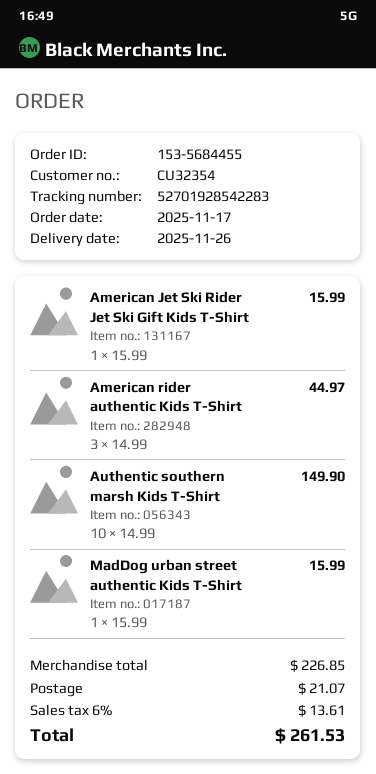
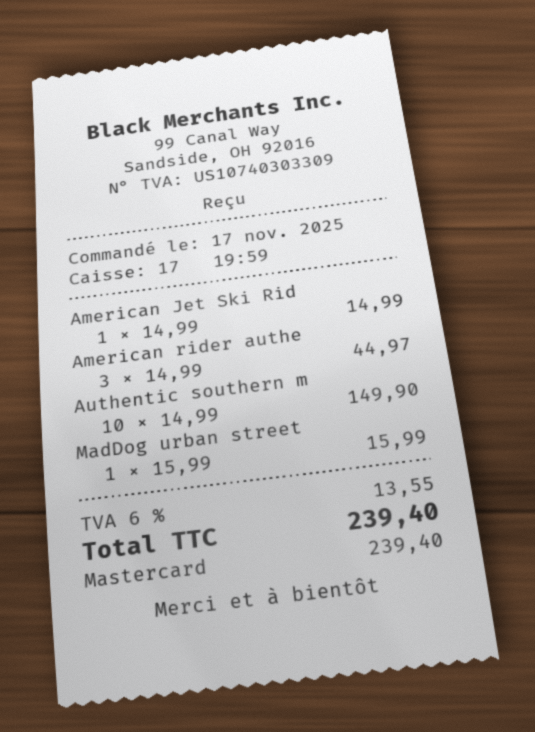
American Jet Ski Rider Jet Ski Gift Kids T-Shirt: 1 x 15.99 = 15.99 -> 1 x 14.99 = 14.99
shipping: 21.07 -> none
tax: 6% = 13.61 -> 6% = 13.55
total: 261.53 -> 239.40

